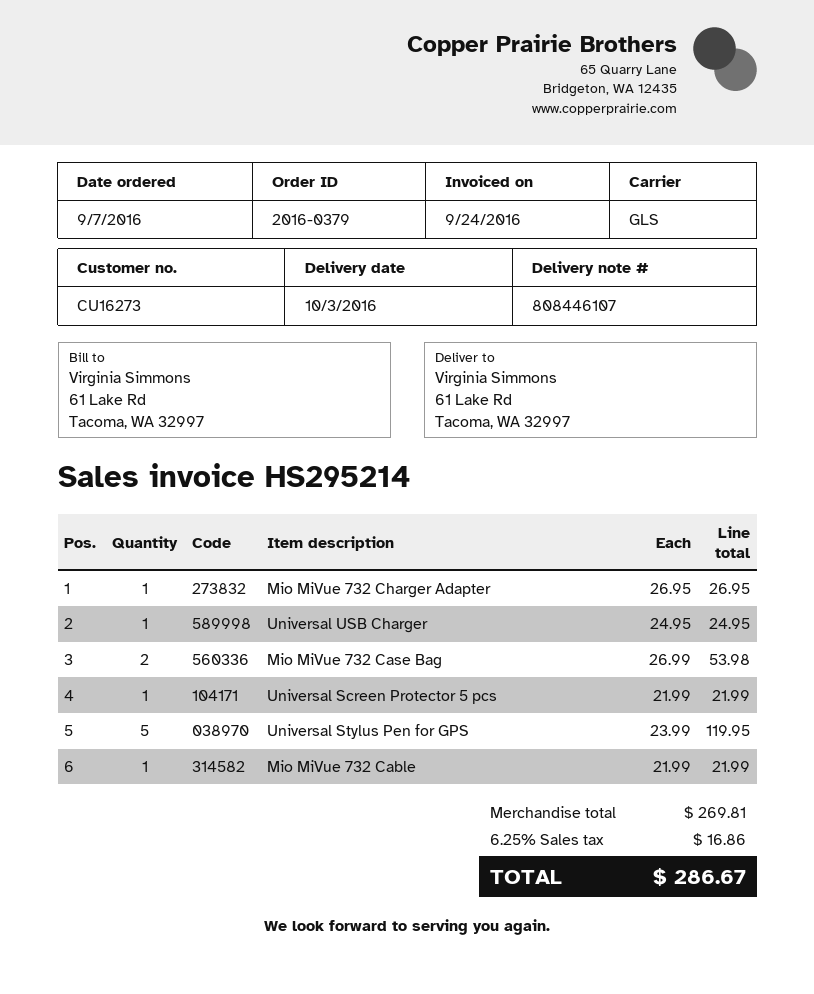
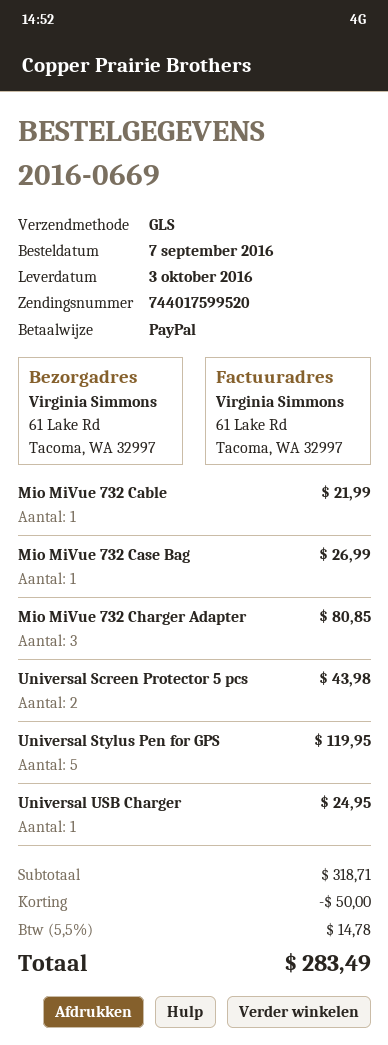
order number: 2016-0379 -> 2016-0669
Mio MiVue 732 Charger Adapter: 1 for 26.95 -> 3 for 80.85
Mio MiVue 732 Case Bag: 2 for 53.98 -> 1 for 26.99
Universal Screen Protector 5 pcs: 1 for 21.99 -> 2 for 43.98
subtotal: 269.81 -> 318.71
discount: none -> 50.00
tax: 6.25% = 16.86 -> 5.5% = 14.78
total: 286.67 -> 283.49

